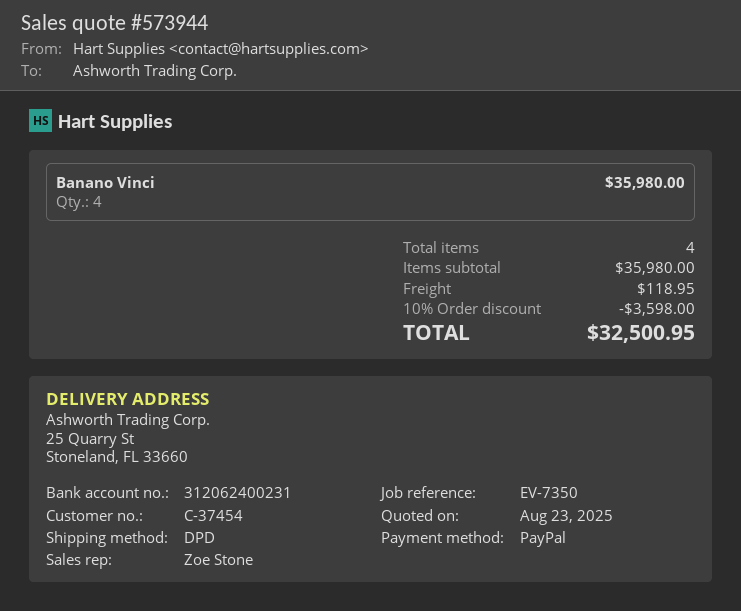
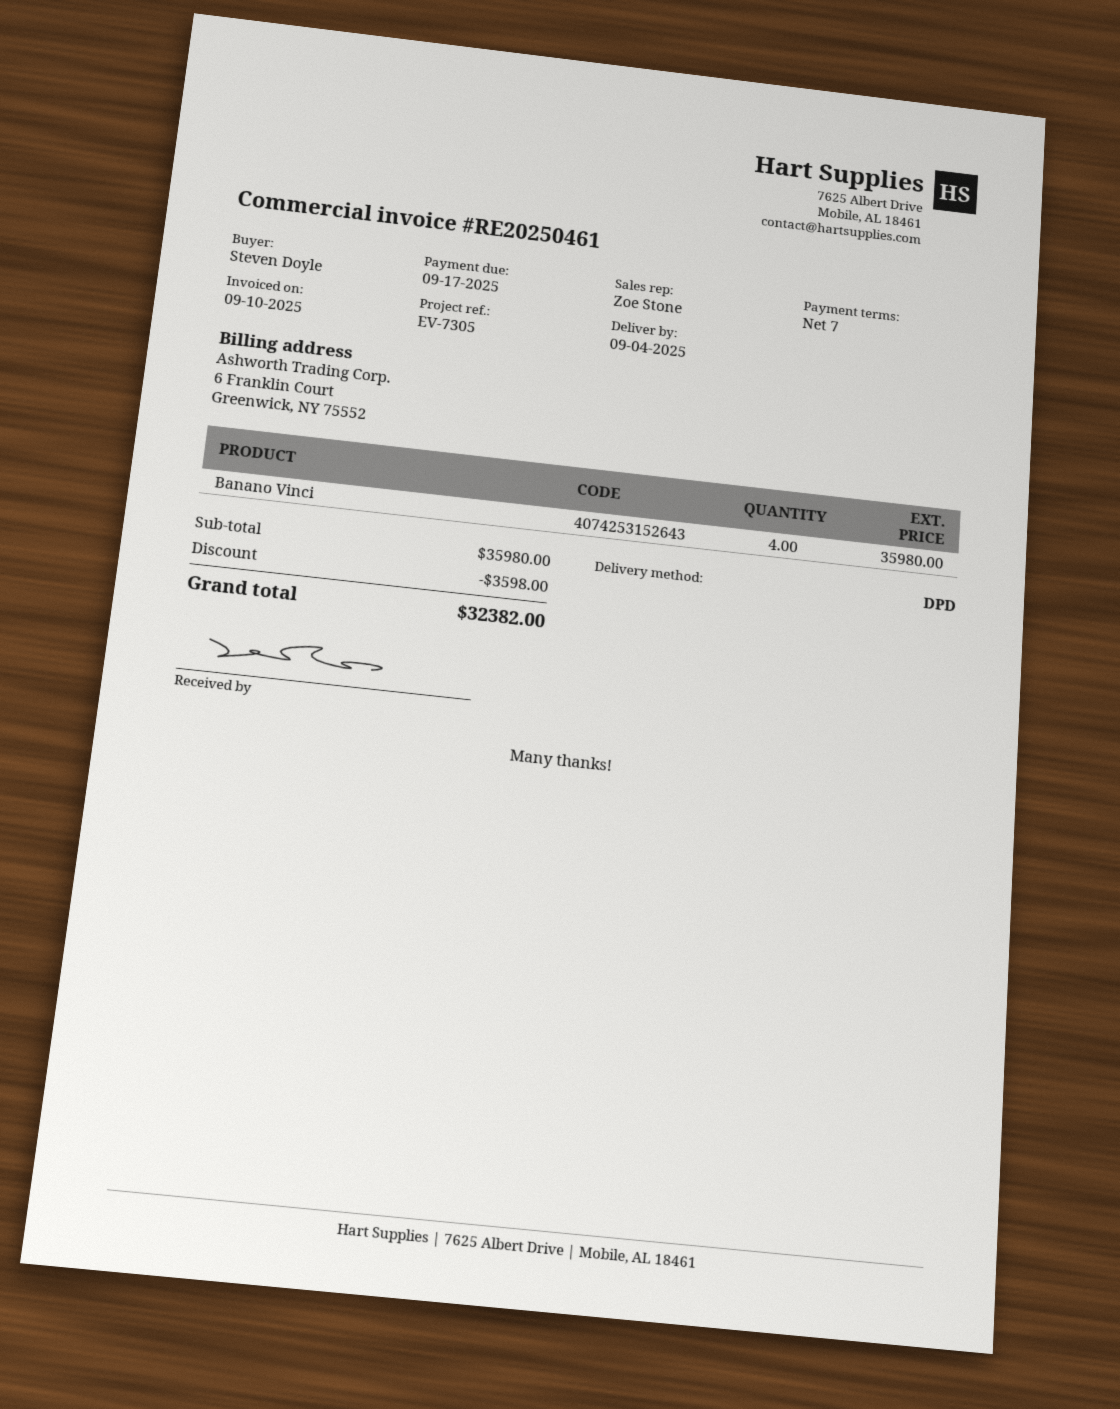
reference: EV-7350 -> EV-7305
shipping: 118.95 -> none
total: 32500.95 -> 32382.00

